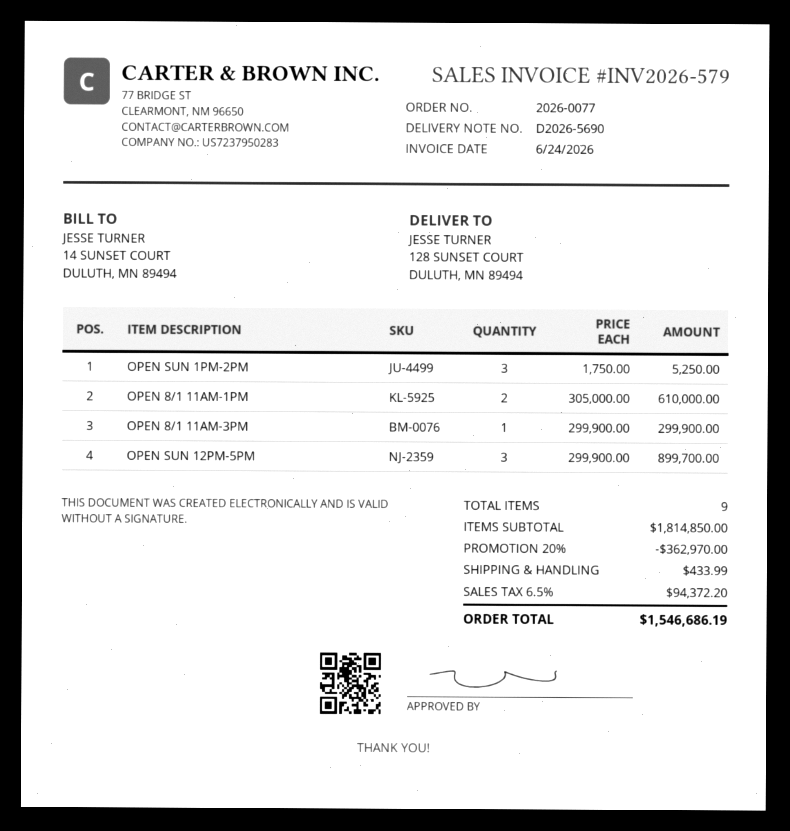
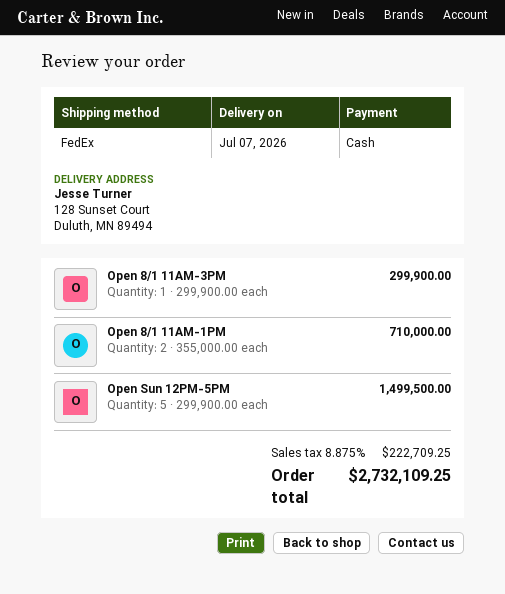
OPEN SUN 1PM-2PM: 3 x 1750.00 = 5250.00 -> none
OPEN 8/1 11AM-1PM: 2 x 305000.00 = 610000.00 -> 2 x 355000.00 = 710000.00
OPEN SUN 12PM-5PM: 3 x 299900.00 = 899700.00 -> 5 x 299900.00 = 1499500.00
discount: 20% = 362970.00 -> none
shipping: 433.99 -> none
tax: 6.5% = 94372.20 -> 8.875% = 222709.25
total: 1546686.19 -> 2732109.25

